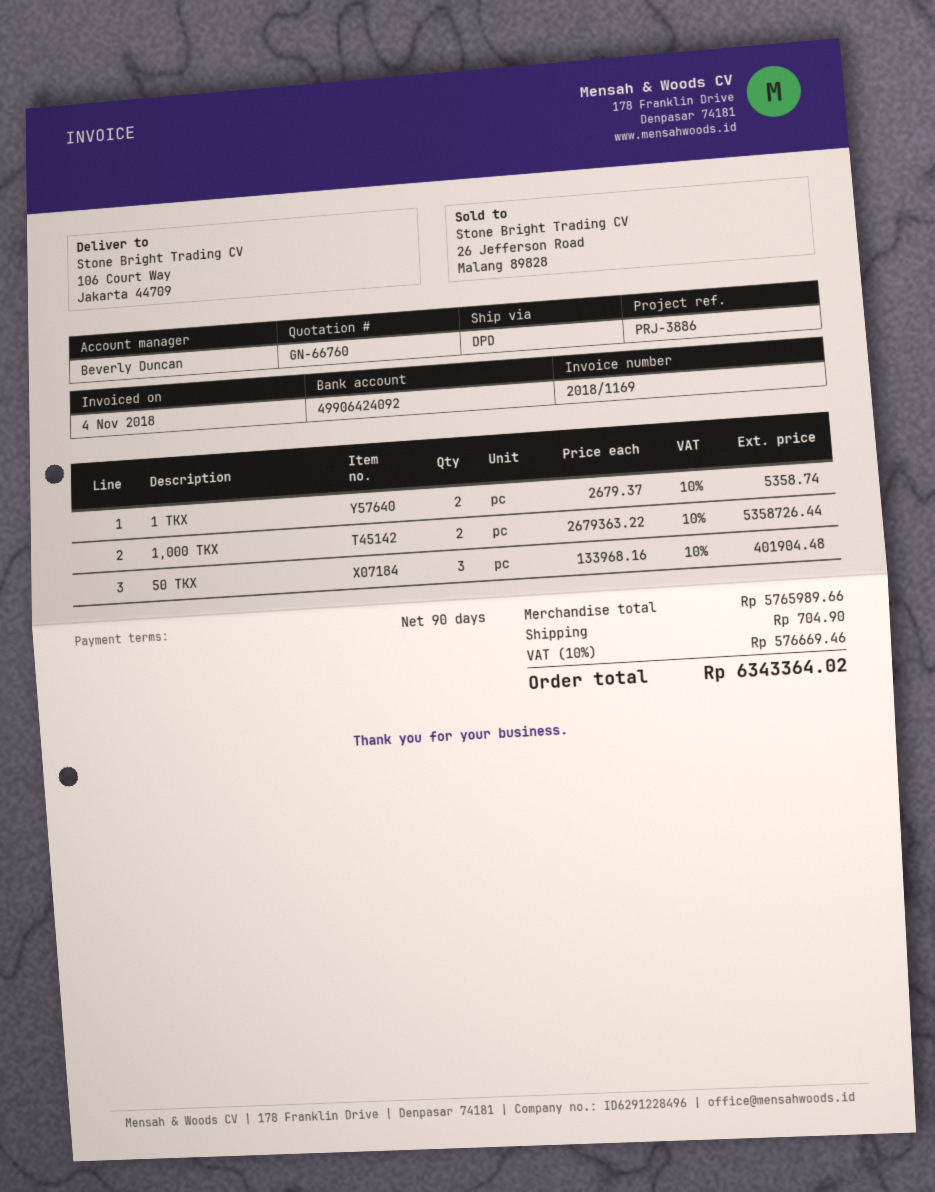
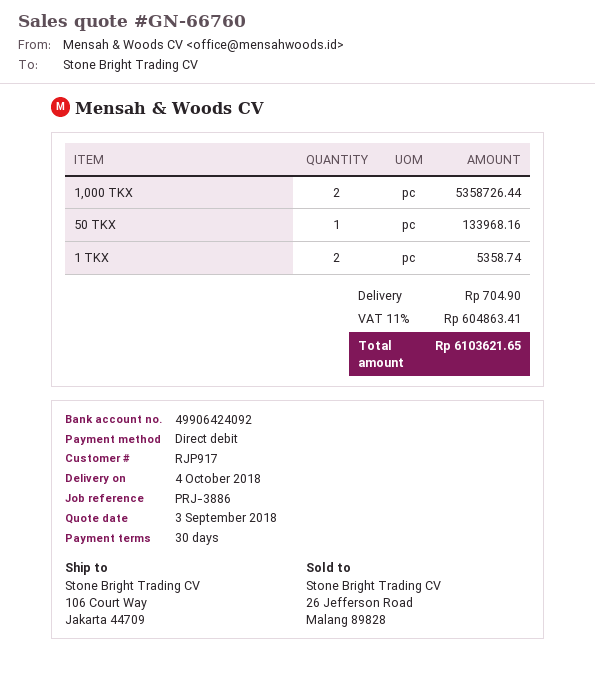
payment terms: 90 days -> 30 days
50 TKX: 3 for 401904.48 -> 1 for 133968.16
tax: 10% = 576669.46 -> 11% = 604863.41
total: 6343364.02 -> 6103621.65

